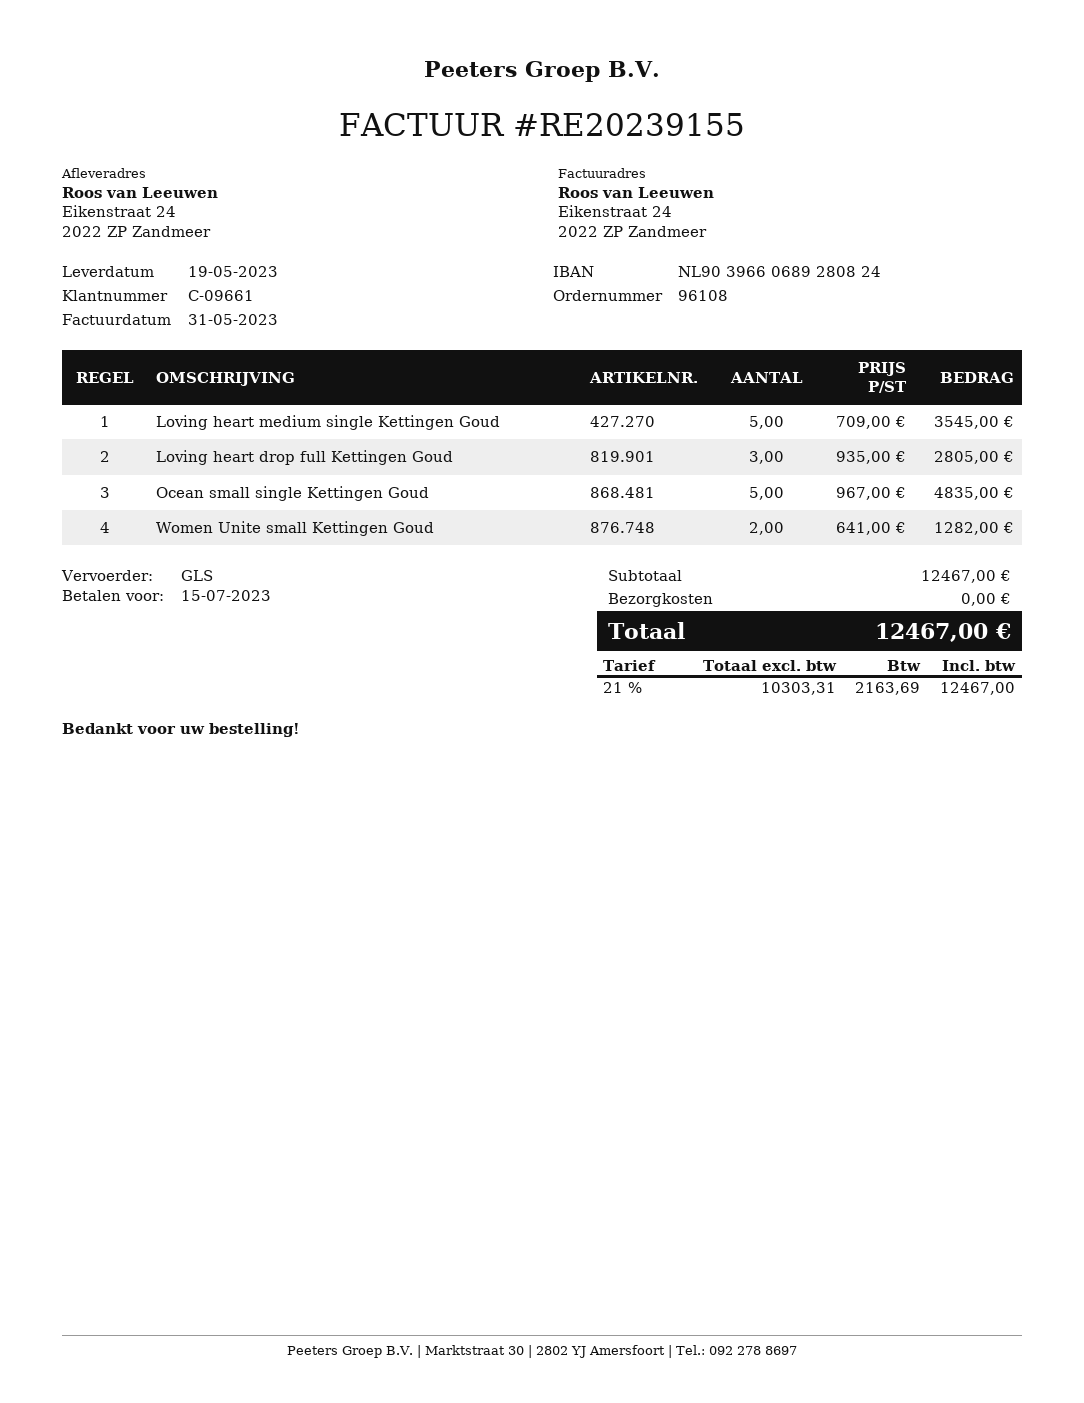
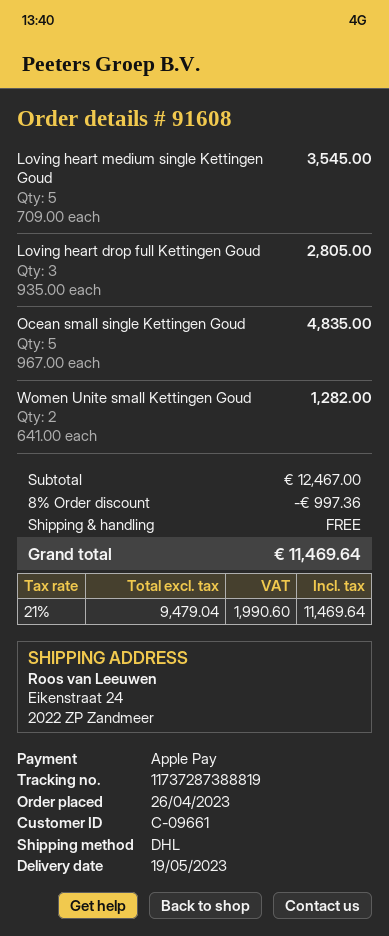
order number: 96108 -> 91608
shipping method: GLS -> DHL
discount: none -> 8% = 997.36
net: 10303.31 -> 9479.04
tax: 21% = 2163.69 -> 21% = 1990.60
total: 12467.00 -> 11469.64

